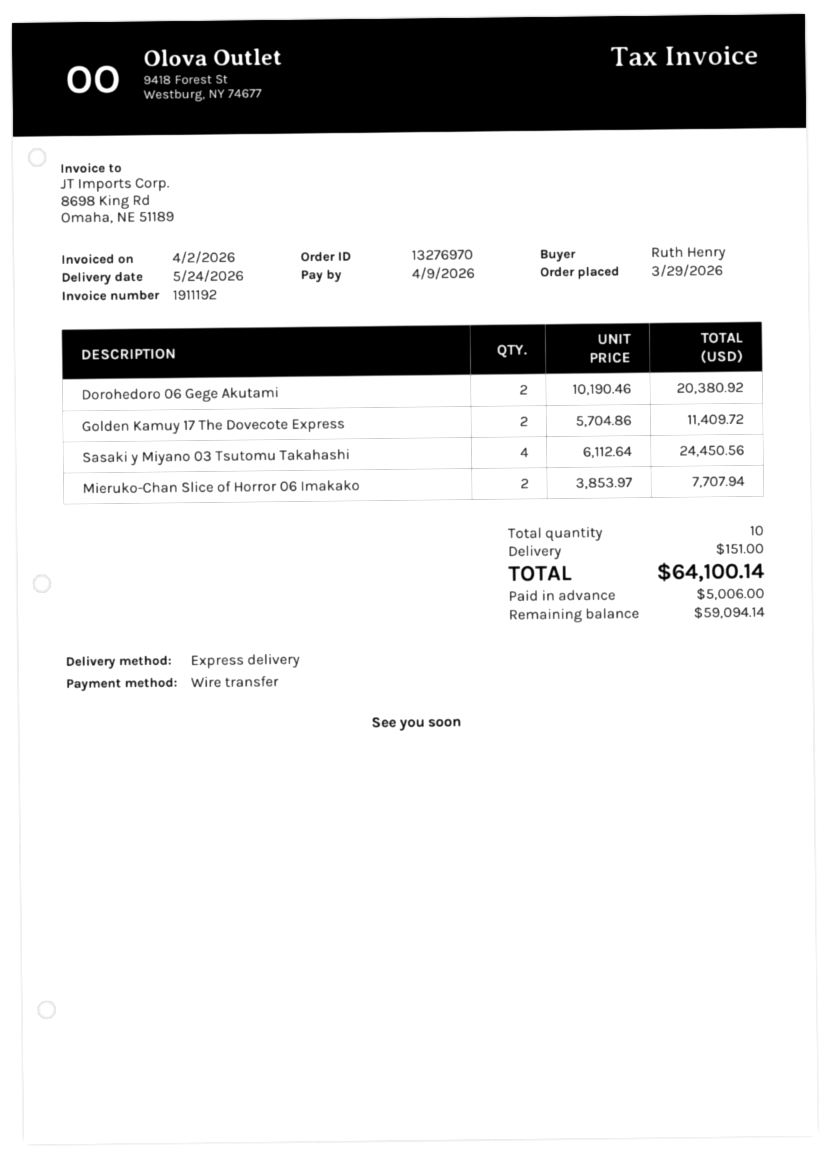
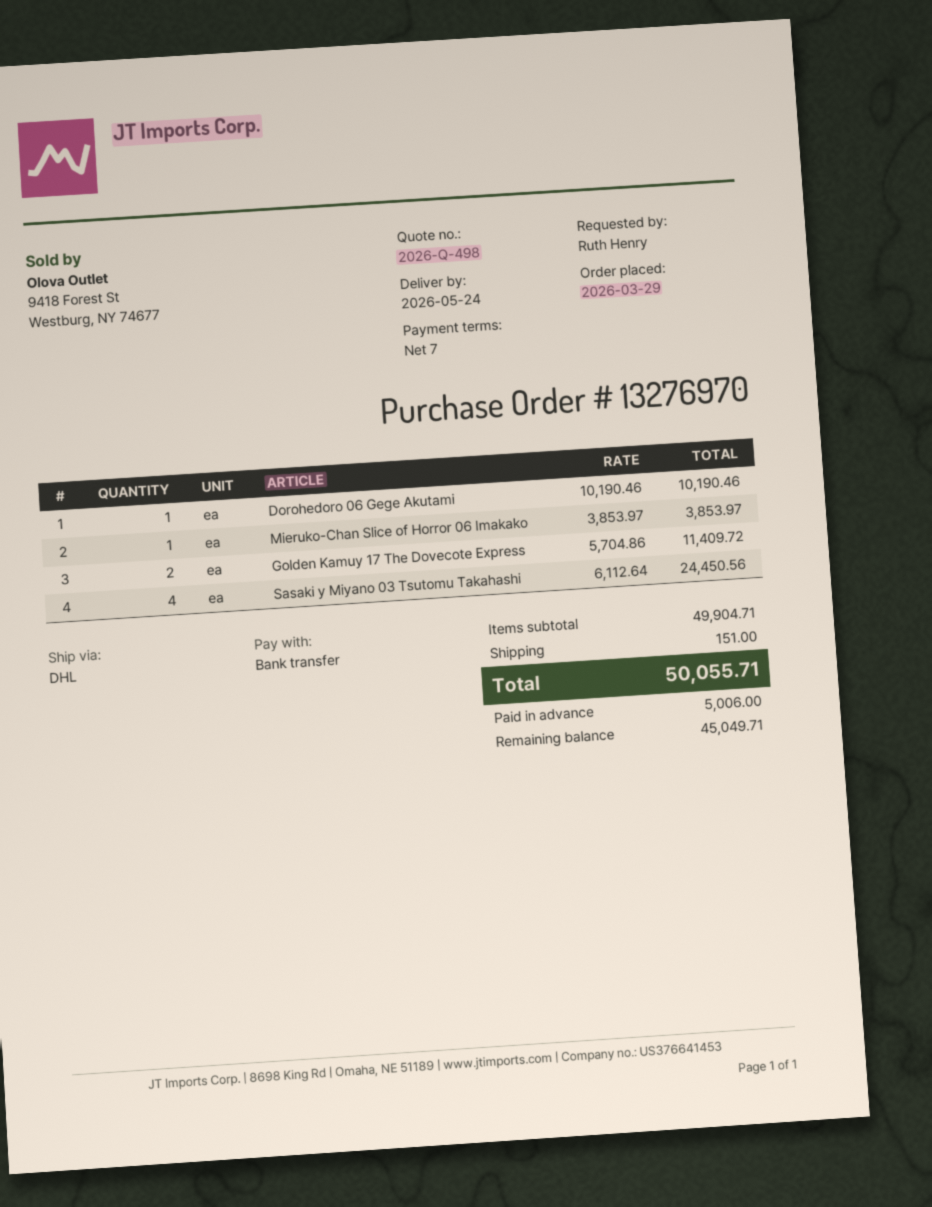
shipping method: express -> DHL
Dorohedoro 06 Gege Akutami: 2 x 10190.46 = 20380.92 -> 1 x 10190.46 = 10190.46
Mieruko-Chan Slice of Horror 06 Imakako: 2 x 3853.97 = 7707.94 -> 1 x 3853.97 = 3853.97
total: 64100.14 -> 50055.71
balance: 59094.14 -> 45049.71

